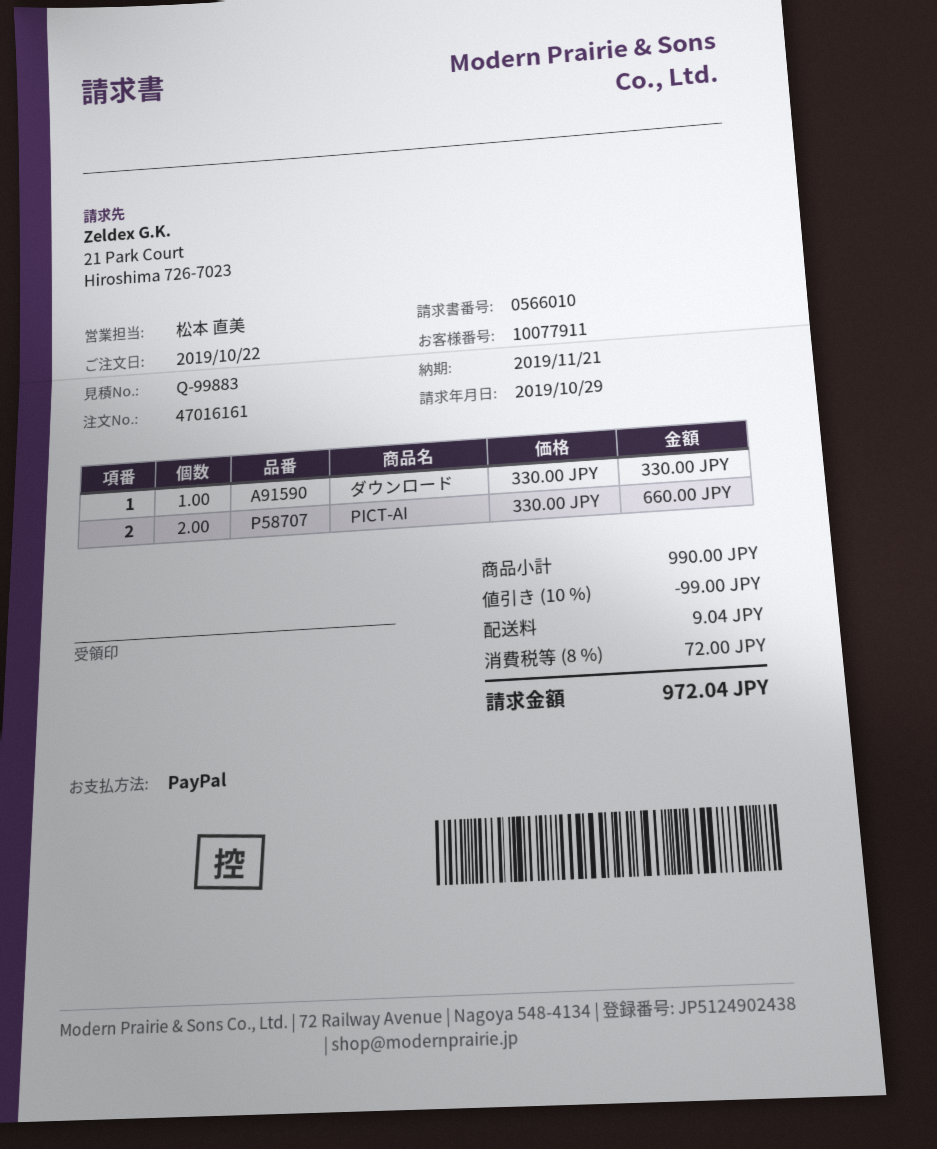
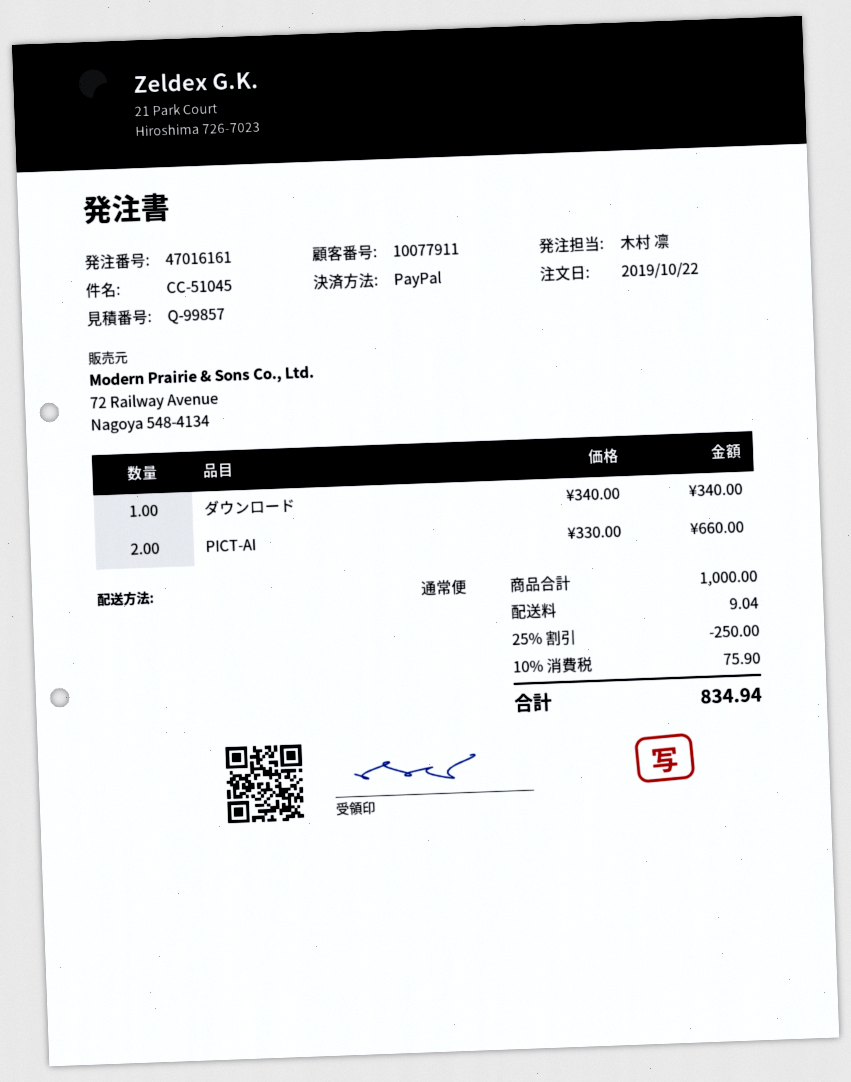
quote number: Q-99883 -> Q-99857
ダウンロード: 1 x 330.00 = 330.00 -> 1 x 340.00 = 340.00
subtotal: 990.00 -> 1000.00
discount: 10% = 99.00 -> 25% = 250.00
tax: 8% = 72.00 -> 10% = 75.90
total: 972.04 -> 834.94

